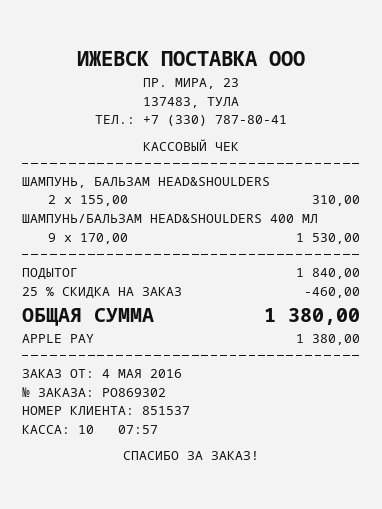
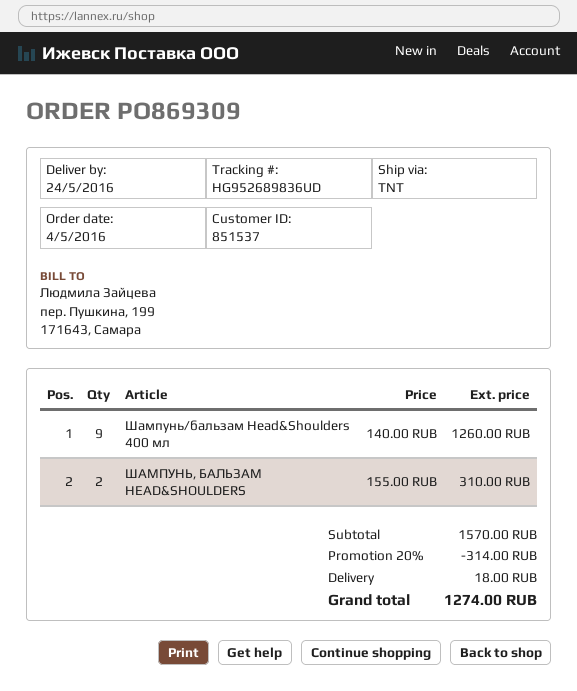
order number: PO869302 -> PO869309
ШАМПУНЬ/БАЛЬЗАМ HEAD&SHOULDERS 400 МЛ: 9 x 170.00 = 1530.00 -> 9 x 140.00 = 1260.00
subtotal: 1840.00 -> 1570.00
discount: 25% = 460.00 -> 20% = 314.00
shipping: none -> 18.00
total: 1380.00 -> 1274.00

